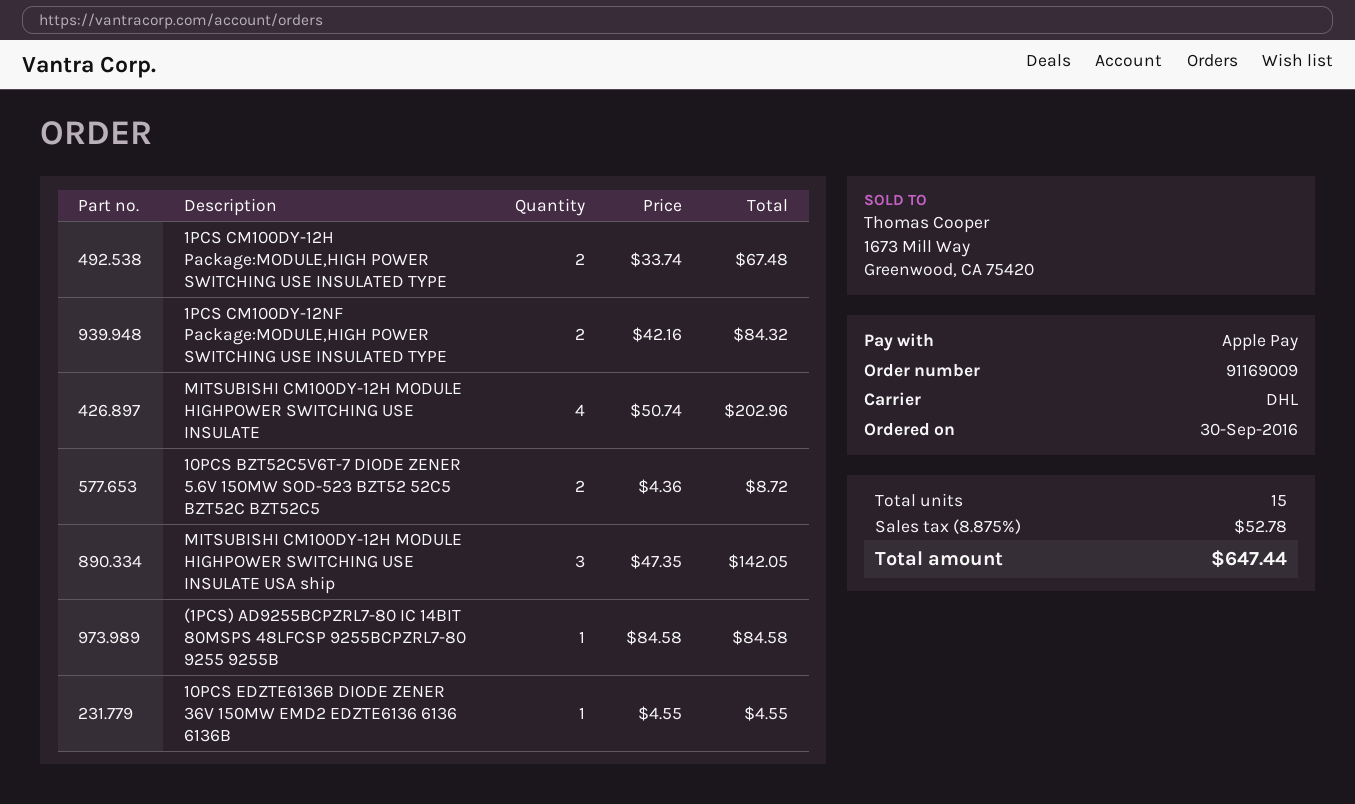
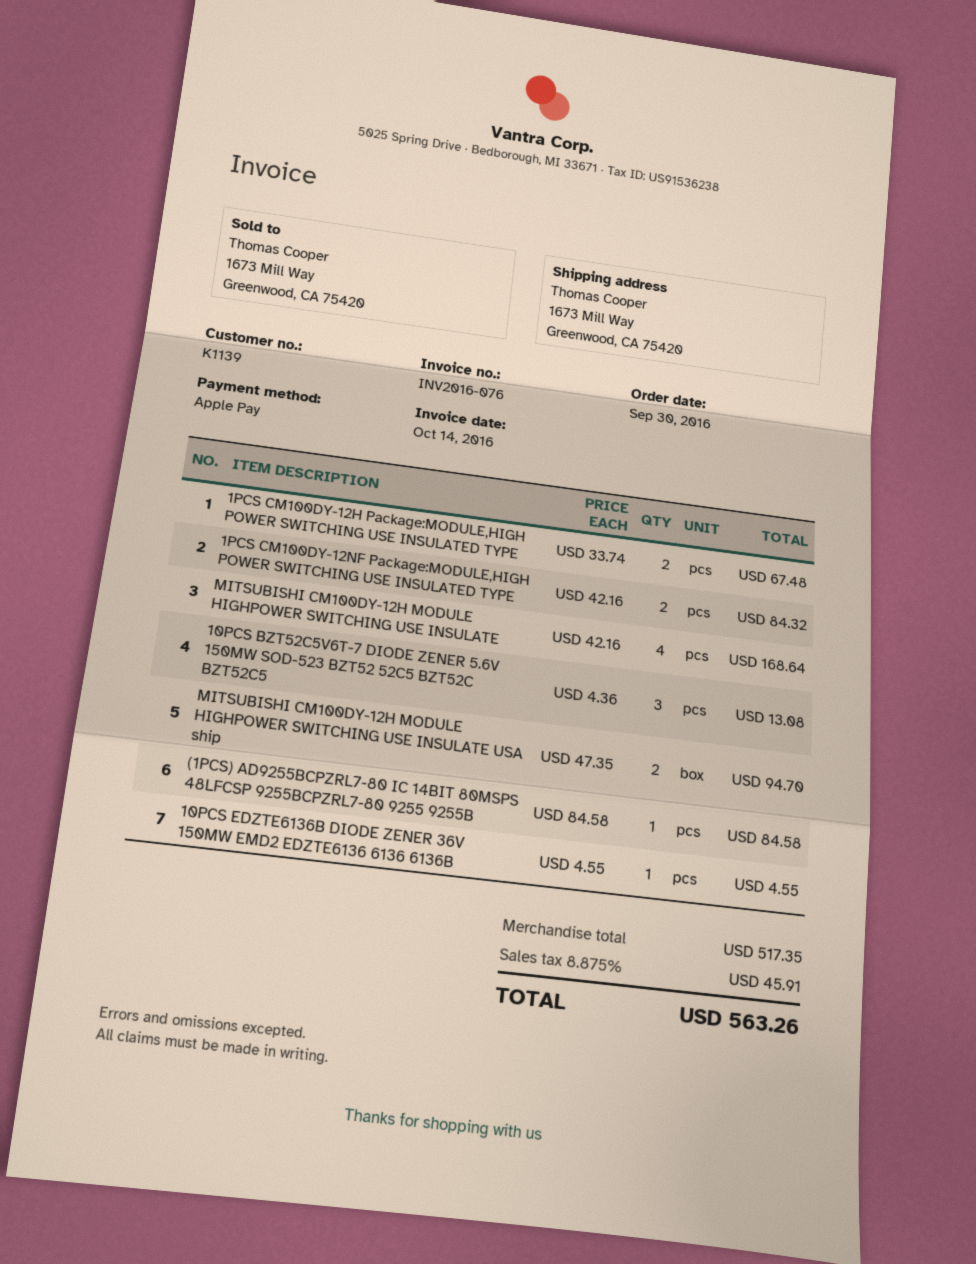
MITSUBISHI CM100DY-12H MODULE HIGHPOWER SWITCHING USE INSULATE: 4 x 50.74 = 202.96 -> 4 x 42.16 = 168.64
10PCS BZT52C5V6T-7 DIODE ZENER 5.6V 150MW SOD-523 BZT52 52C5 BZT52C BZT52C5: 2 x 4.36 = 8.72 -> 3 x 4.36 = 13.08
MITSUBISHI CM100DY-12H MODULE HIGHPOWER SWITCHING USE INSULATE USA ship: 3 x 47.35 = 142.05 -> 2 x 47.35 = 94.70
tax: 8.875% = 52.78 -> 8.875% = 45.91
total: 647.44 -> 563.26

